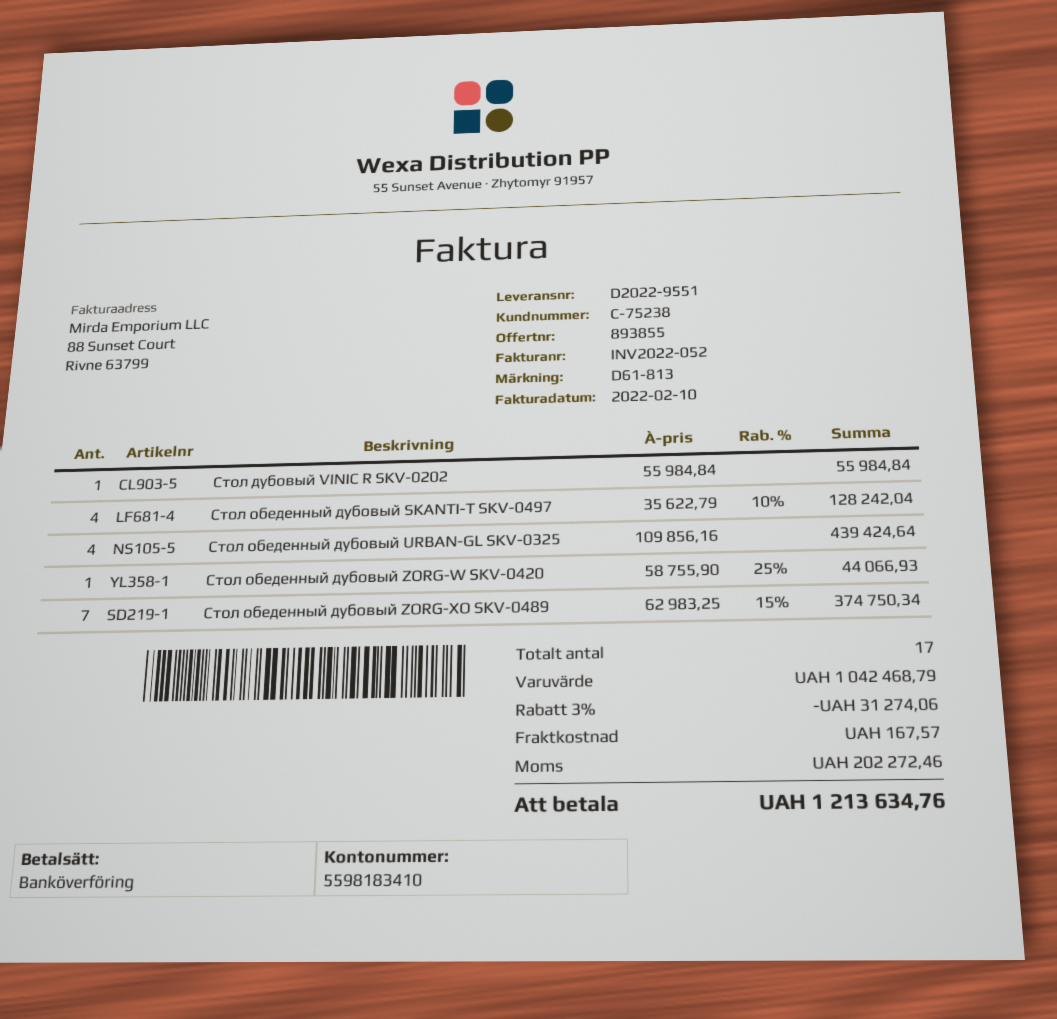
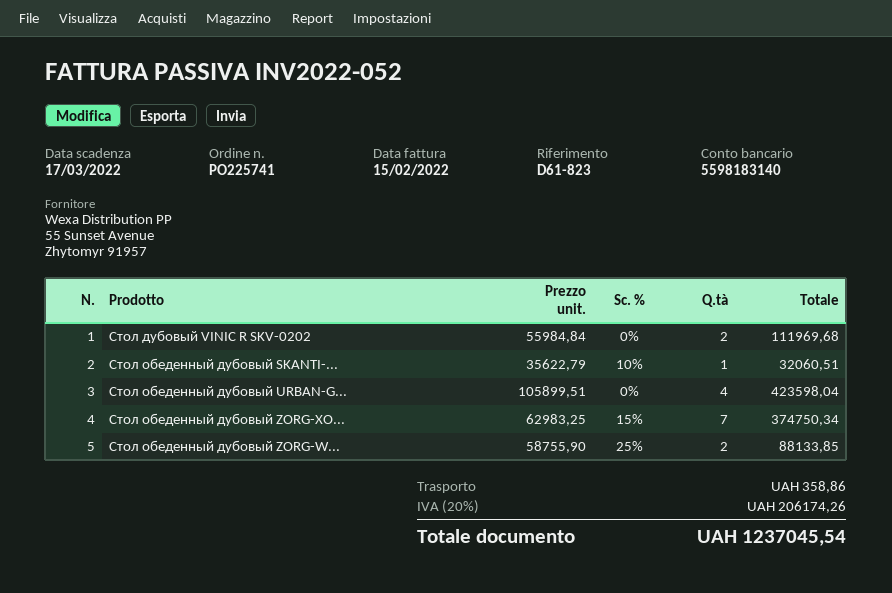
invoice date: 2022-02-10 -> 2022-02-15
reference: D61-813 -> D61-823
bank account: 5598183410 -> 5598183140
Стол дубовый VINIC R SKV-0202: 1 x 55984.84 = 55984.84 -> 2 x 55984.84 = 111969.68
Стол обеденный дубовый SKANTI-T SKV-0497: 4 x 35622.79 - 10% = 128242.04 -> 1 x 35622.79 - 10% = 32060.51
Стол обеденный дубовый URBAN-GL SKV-0325: 4 x 109856.16 = 439424.64 -> 4 x 105899.51 = 423598.04
Стол обеденный дубовый ZORG-W SKV-0420: 1 x 58755.90 - 25% = 44066.93 -> 2 x 58755.90 - 25% = 88133.85
discount: 3% = 31274.06 -> none
shipping: 167.57 -> 358.86
tax: 202272.46 -> 206174.26
total: 1213634.76 -> 1237045.54

